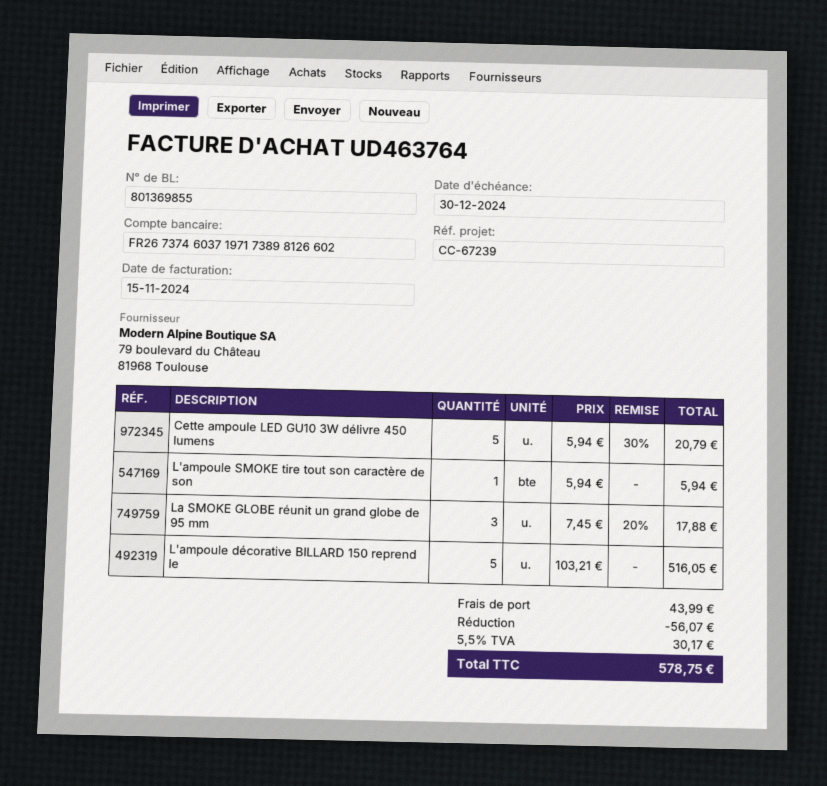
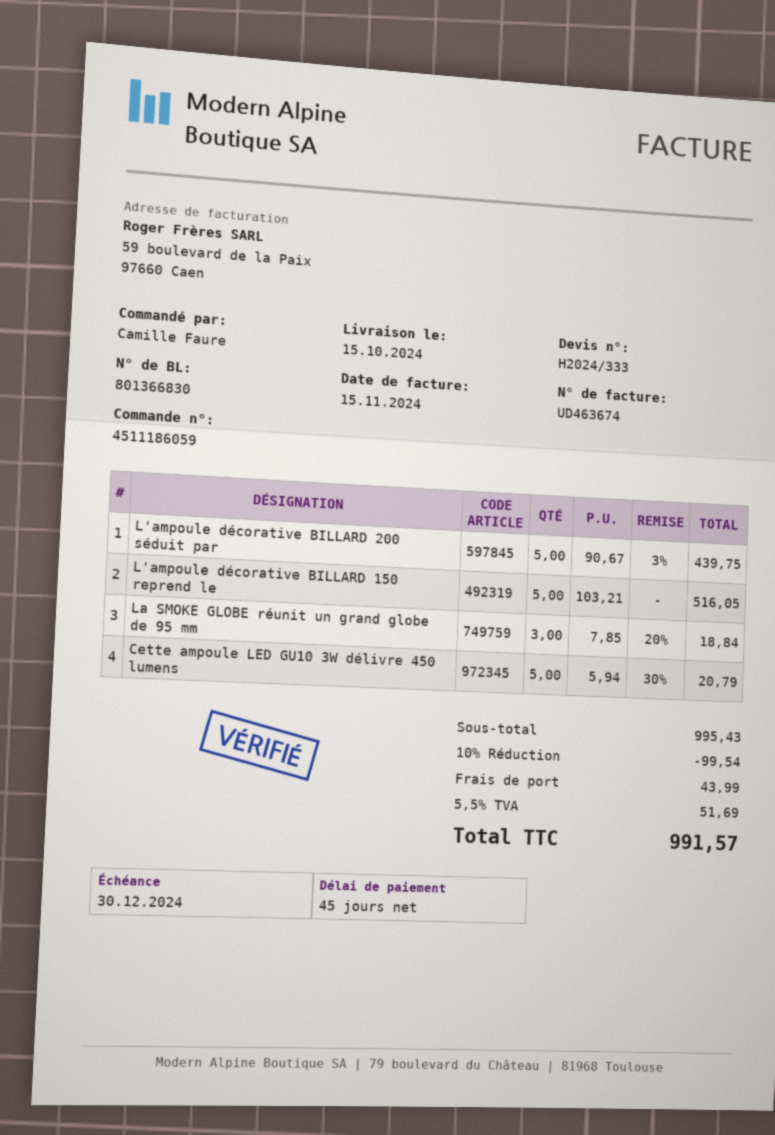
delivery note number: 801369855 -> 801366830
invoice number: UD463764 -> UD463674
L'ampoule SMOKE tire tout son caractère de son: 1 x 5.94 = 5.94 -> none
La SMOKE GLOBE réunit un grand globe de 95 mm: 3 x 7.45 - 20% = 17.88 -> 3 x 7.85 - 20% = 18.84
L'ampoule décorative BILLARD 200 séduit par: none -> 5 x 90.67 - 3% = 439.75
discount: 56.07 -> 99.54
tax: 5.5% = 30.17 -> 5.5% = 51.69
total: 578.75 -> 991.57

